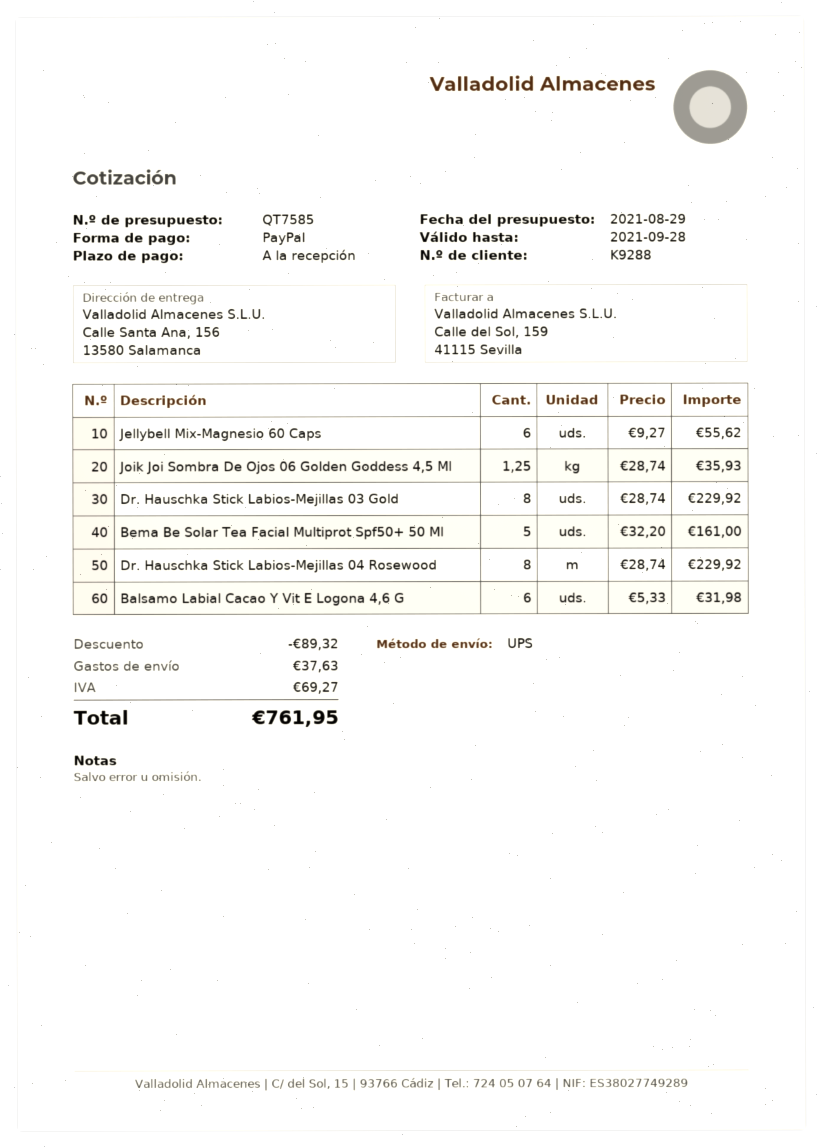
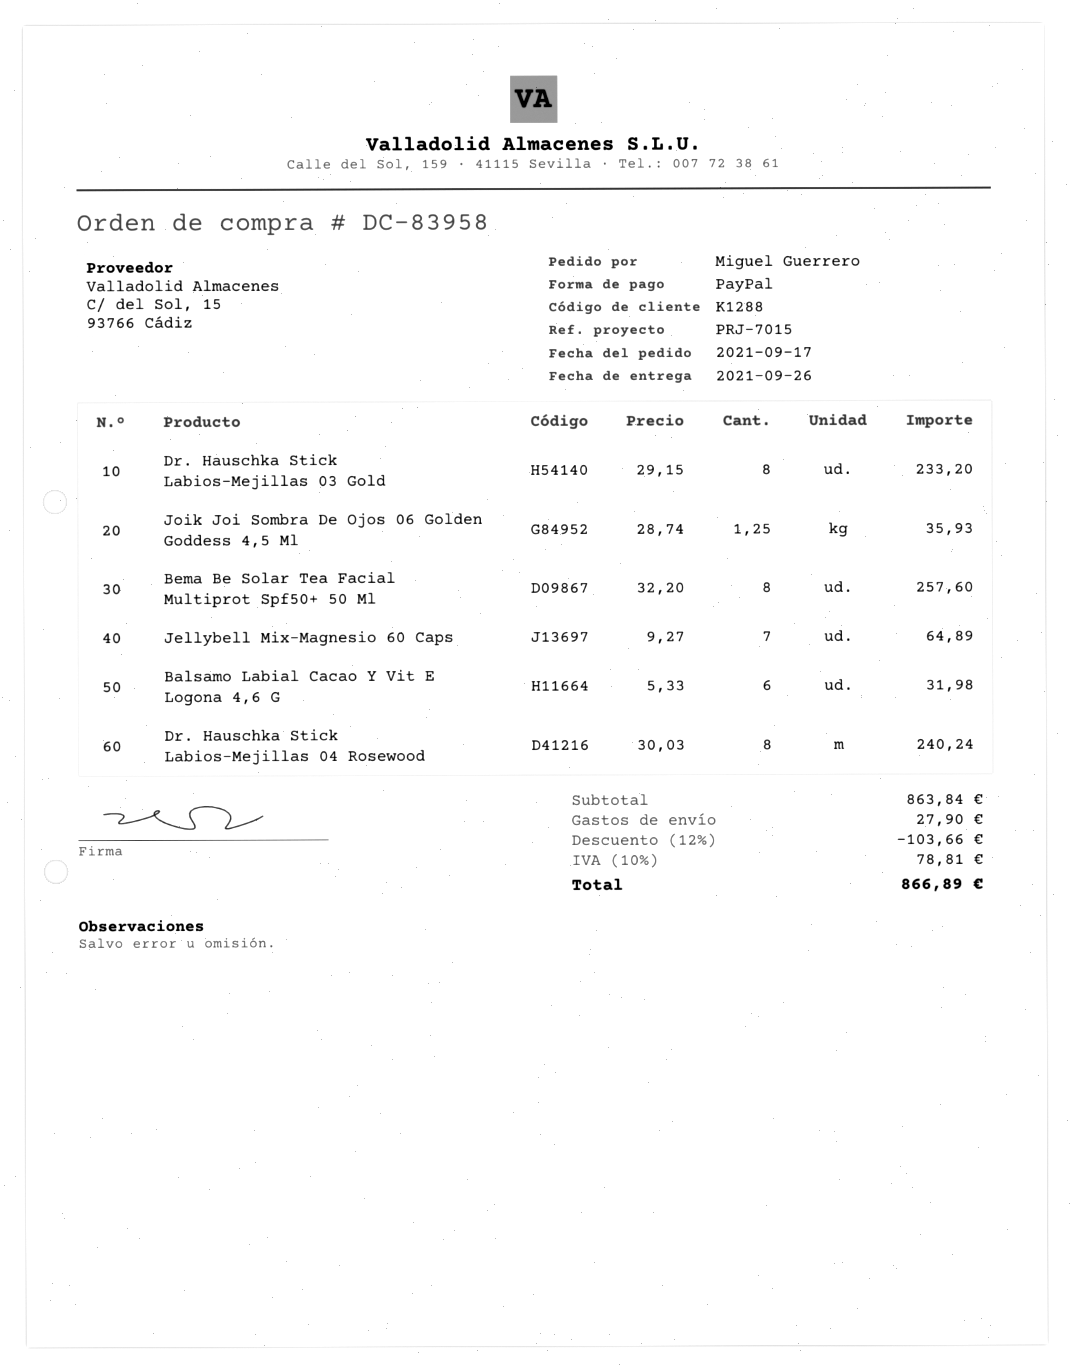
customer number: K9288 -> K1288
Jellybell Mix-Magnesio 60 Caps: 6 x 9.27 = 55.62 -> 7 x 9.27 = 64.89
Dr. Hauschka Stick Labios-Mejillas 03 Gold: 8 x 28.74 = 229.92 -> 8 x 29.15 = 233.20
Bema Be Solar Tea Facial Multiprot Spf50+ 50 Ml: 5 x 32.20 = 161.00 -> 8 x 32.20 = 257.60
Dr. Hauschka Stick Labios-Mejillas 04 Rosewood: 8 x 28.74 = 229.92 -> 8 x 30.03 = 240.24
discount: 89.32 -> 103.66
shipping: 37.63 -> 27.90
tax: 69.27 -> 78.81
total: 761.95 -> 866.89

